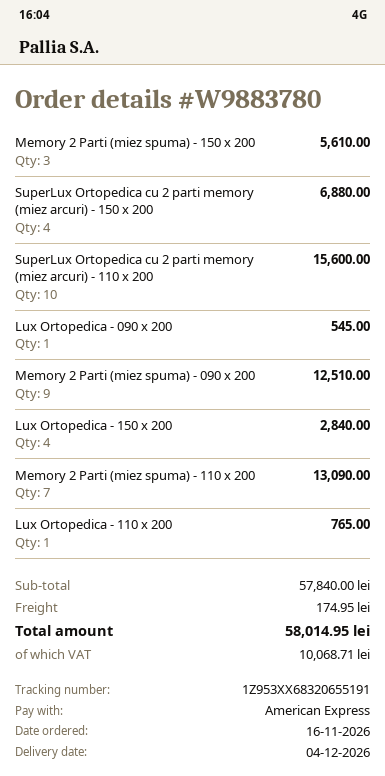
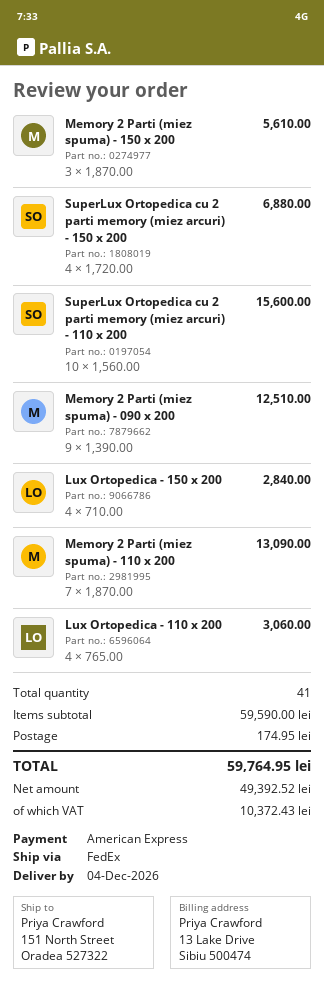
Lux Ortopedica - 090 x 200: 1 for 545.00 -> none
Lux Ortopedica - 110 x 200: 1 for 765.00 -> 4 for 3060.00
subtotal: 57840.00 -> 59590.00
tax: 10068.71 -> 10372.43
total: 58014.95 -> 59764.95

